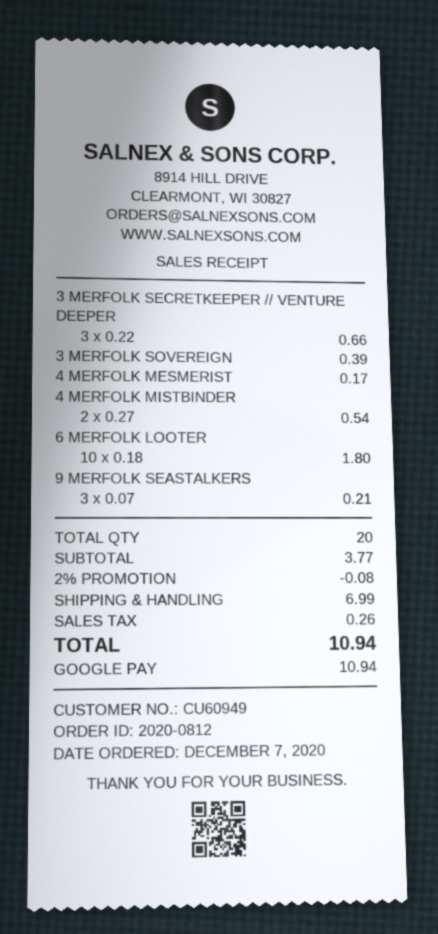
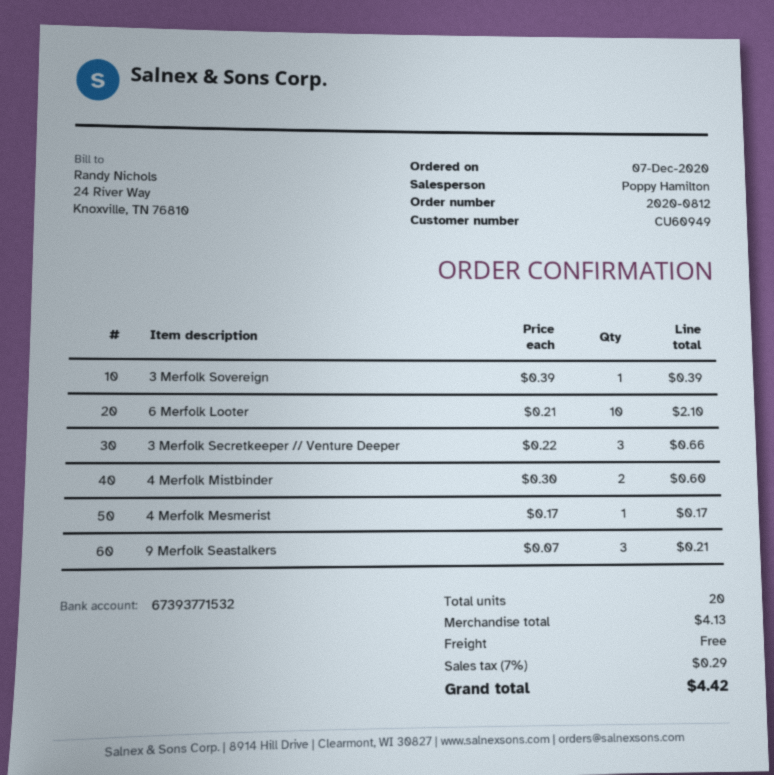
4 MERFOLK MISTBINDER: 2 x 0.27 = 0.54 -> 2 x 0.30 = 0.60
6 MERFOLK LOOTER: 10 x 0.18 = 1.80 -> 10 x 0.21 = 2.10
subtotal: 3.77 -> 4.13
discount: 2% = 0.08 -> none
shipping: 6.99 -> 0.00
tax: 0.26 -> 0.29
total: 10.94 -> 4.42

